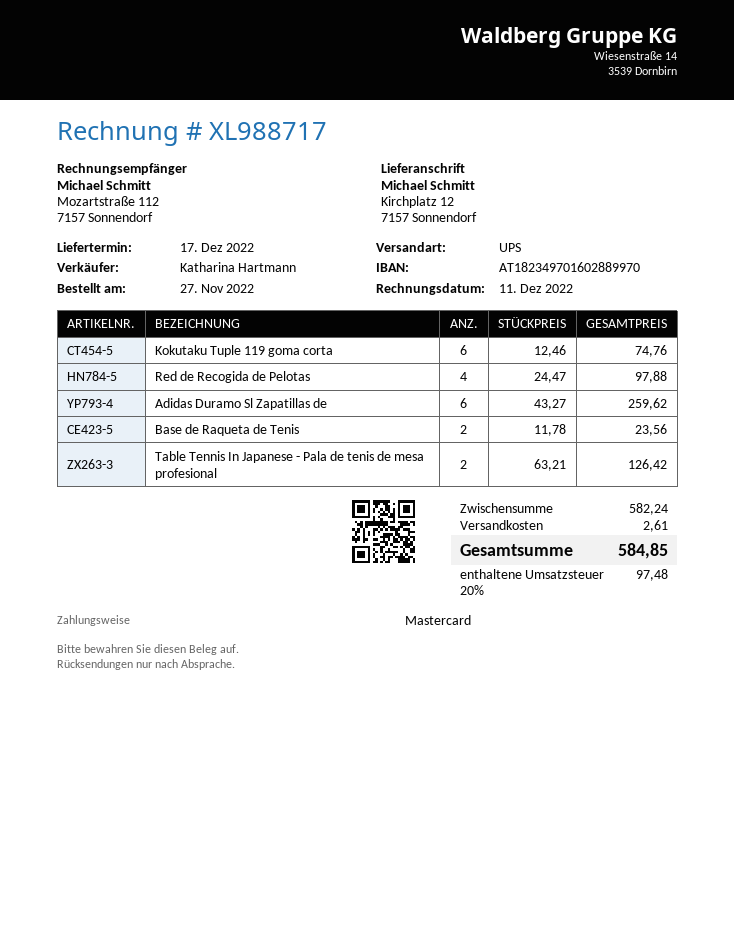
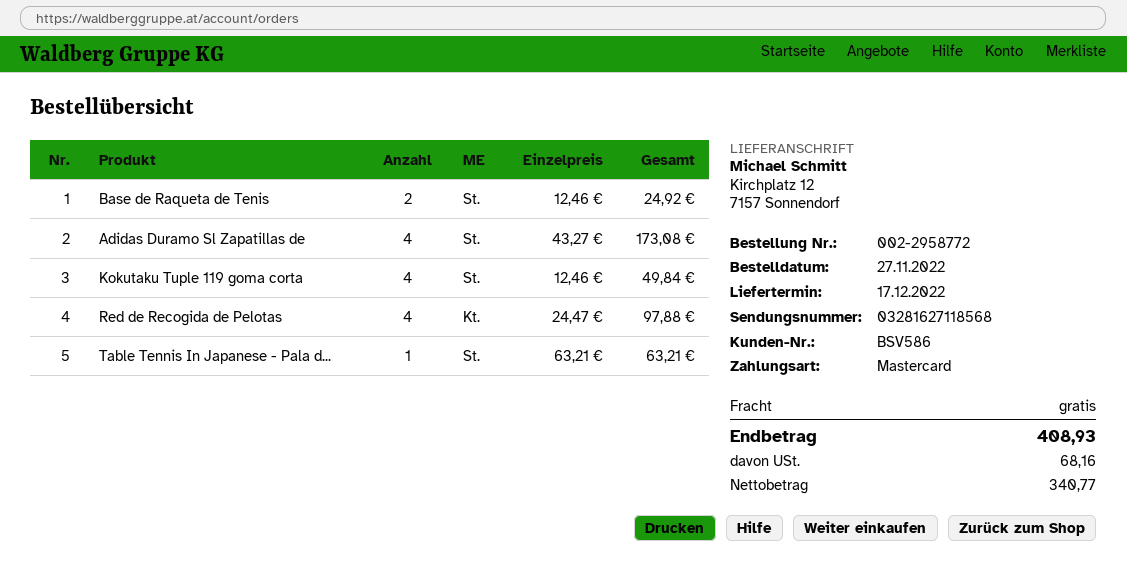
Kokutaku Tuple 119 goma corta: 6 x 12.46 = 74.76 -> 4 x 12.46 = 49.84
Adidas Duramo Sl Zapatillas de: 6 x 43.27 = 259.62 -> 4 x 43.27 = 173.08
Base de Raqueta de Tenis: 2 x 11.78 = 23.56 -> 2 x 12.46 = 24.92
Table Tennis In Japanese - Pala de tenis de mesa profesional: 2 x 63.21 = 126.42 -> 1 x 63.21 = 63.21
shipping: 2.61 -> 0.00
tax: 97.48 -> 68.16
total: 584.85 -> 408.93

